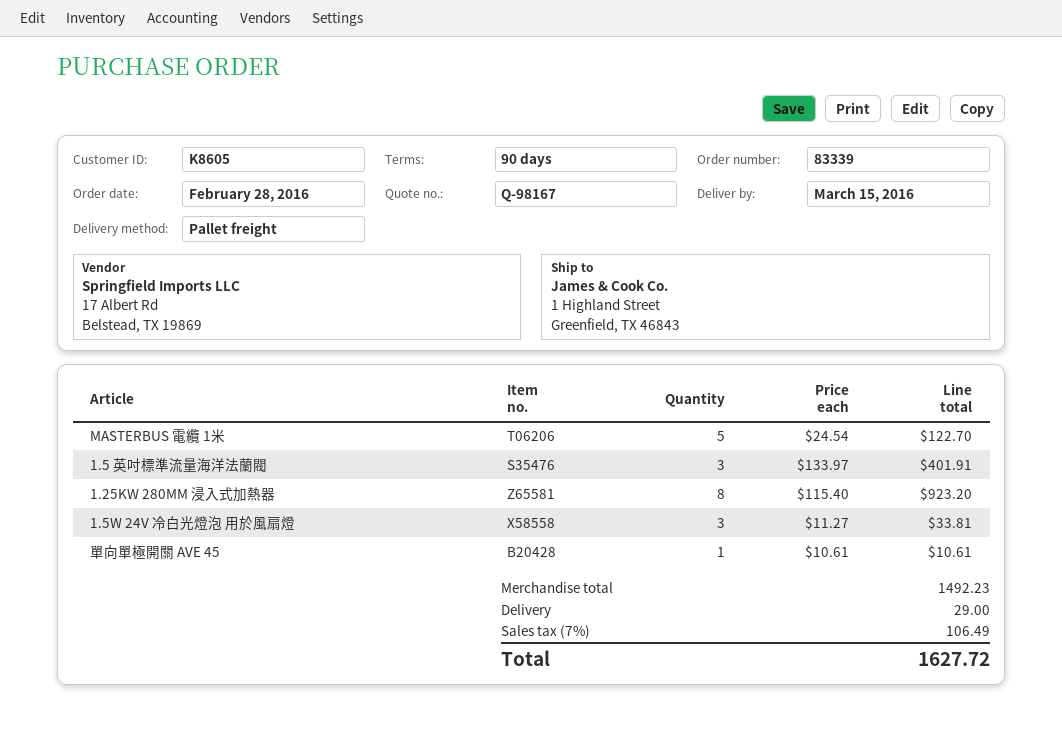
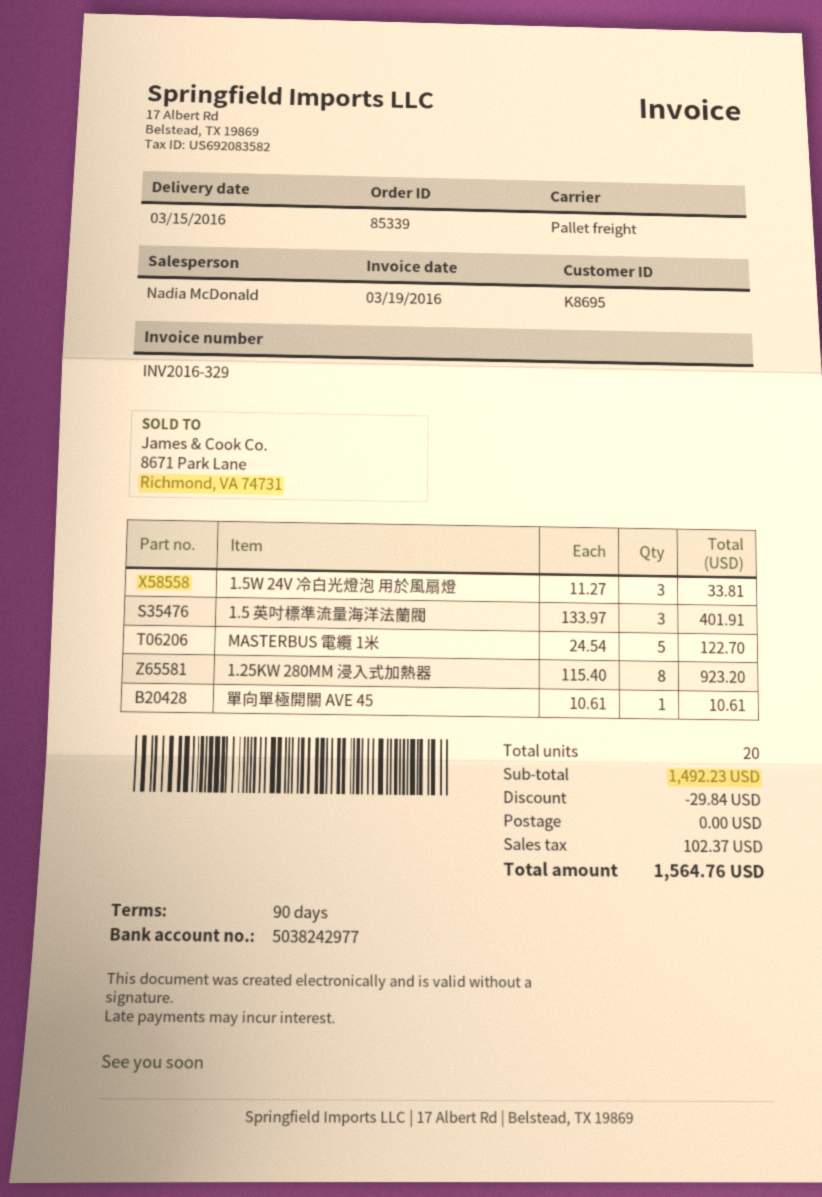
order number: 83339 -> 85339
customer number: K8605 -> K8695
discount: none -> 29.84
shipping: 29.00 -> 0.00
tax: 106.49 -> 102.37
total: 1627.72 -> 1564.76

